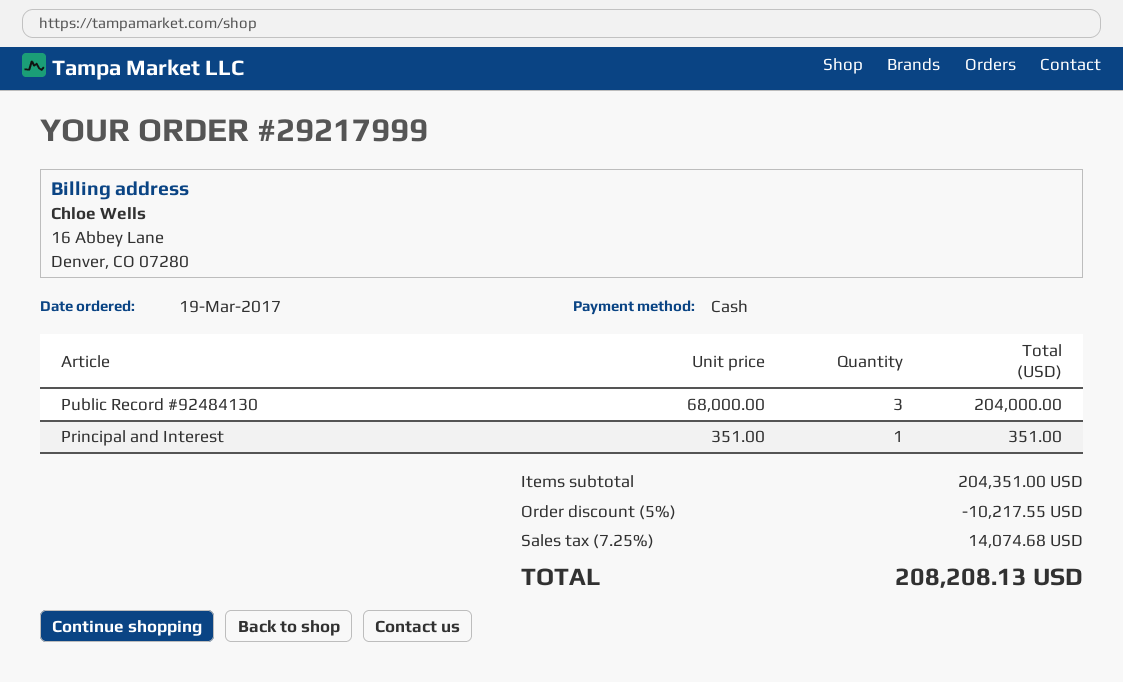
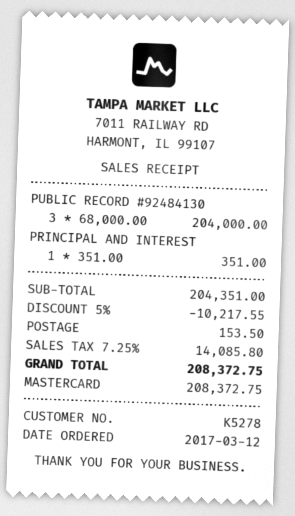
order date: 2017-03-19 -> 2017-03-12
payment method: cash -> Mastercard
shipping: none -> 153.50
tax: 7.25% = 14074.68 -> 7.25% = 14085.80
total: 208208.13 -> 208372.75

